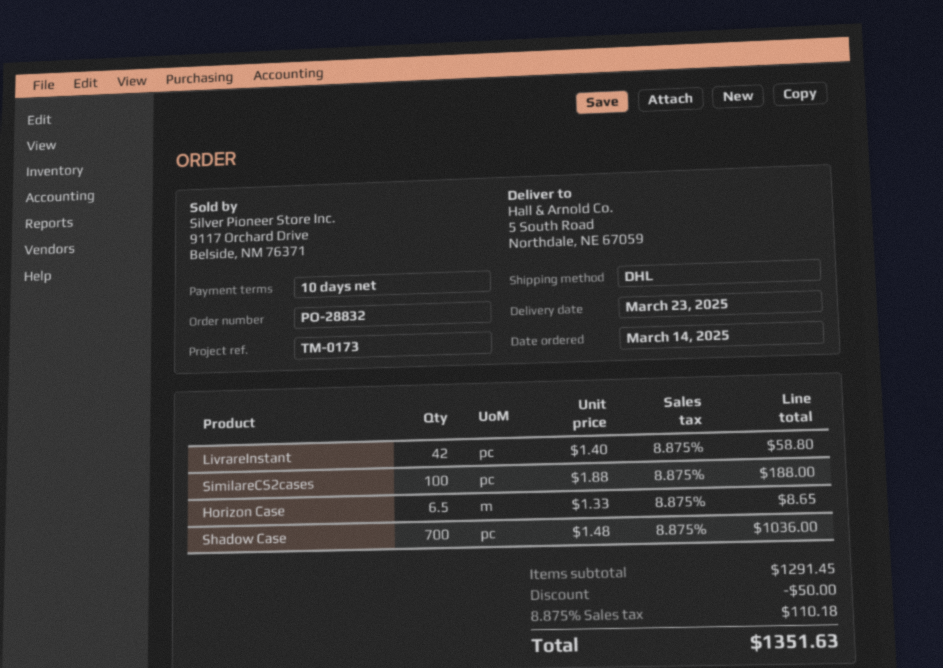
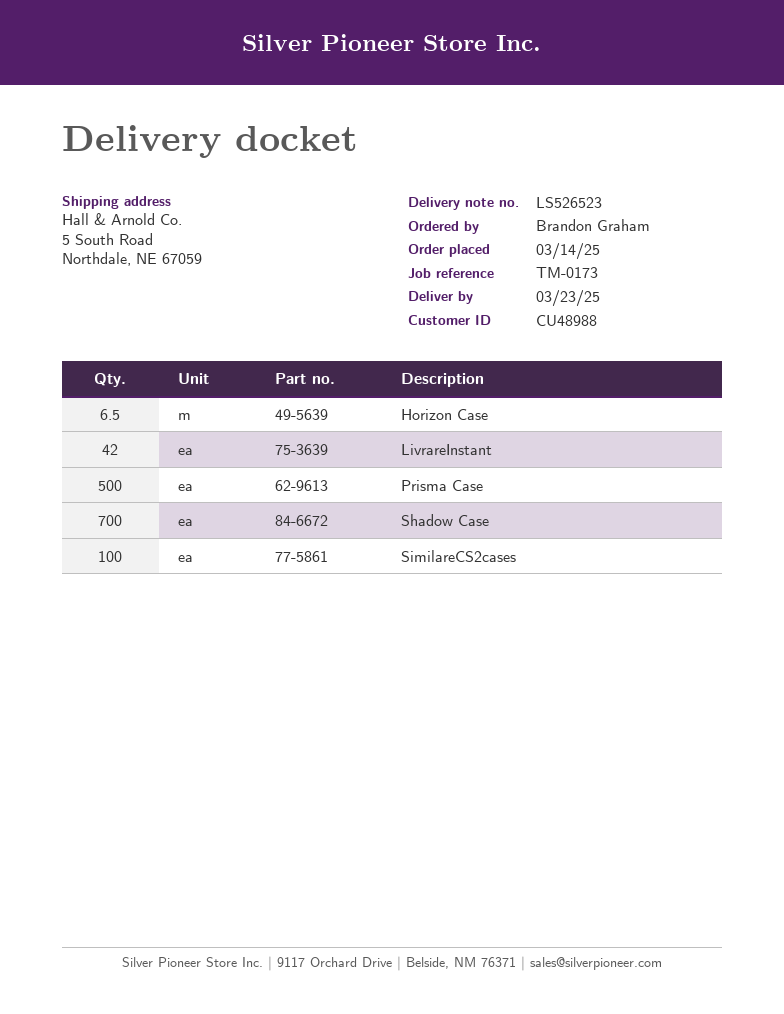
Prisma Case: none -> 500

